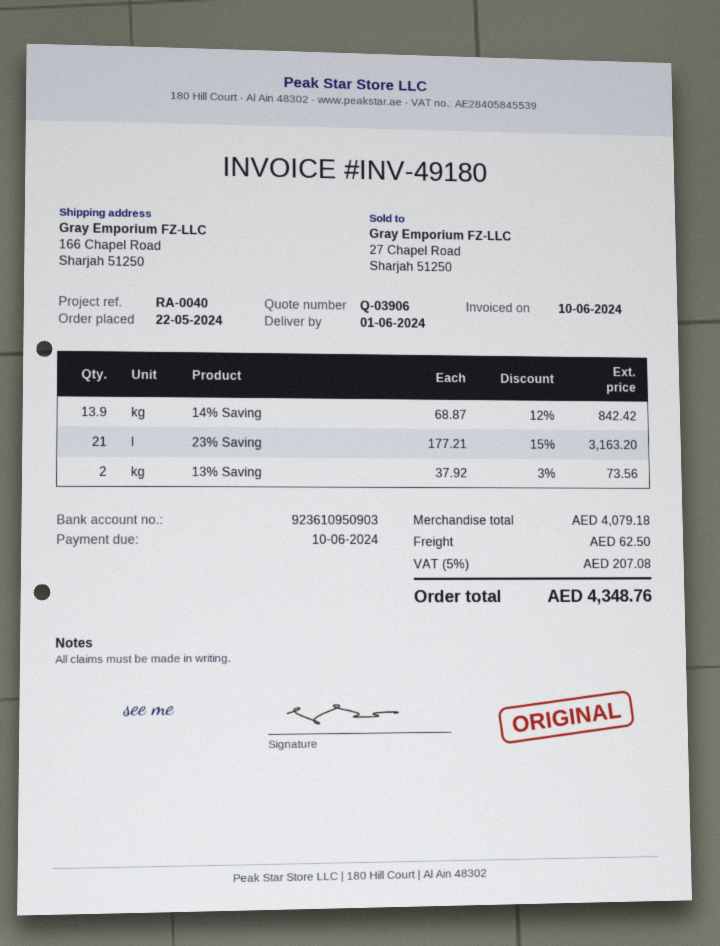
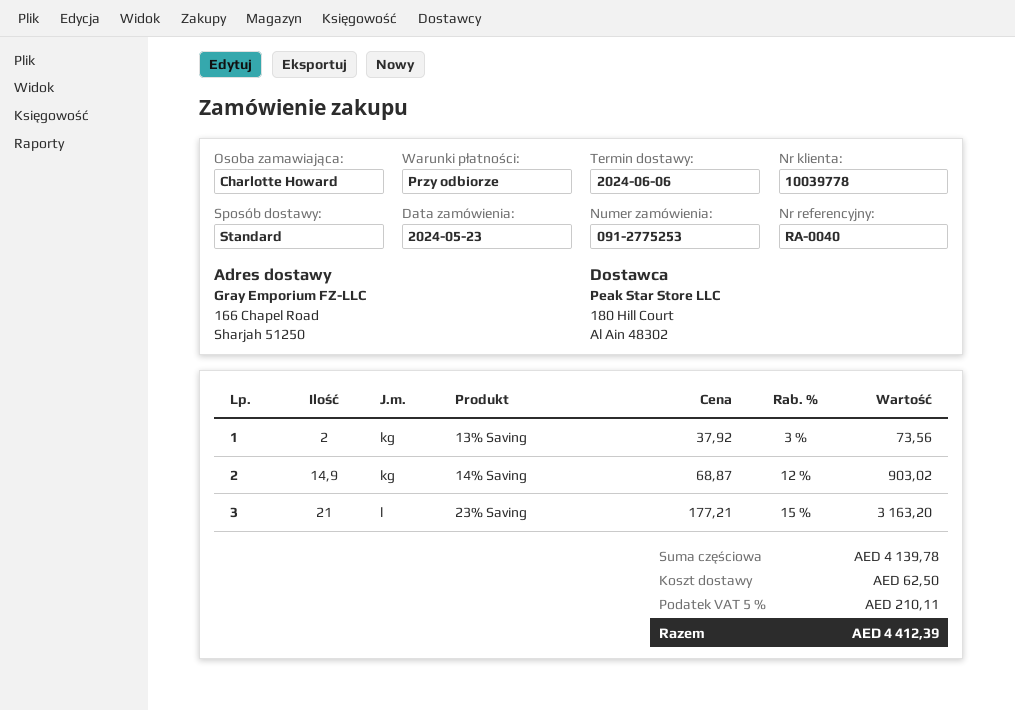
order date: 2024-05-22 -> 2024-05-23
delivery date: 2024-06-01 -> 2024-06-06
14% Saving: 13.9 x 68.87 - 12% = 842.42 -> 14.9 x 68.87 - 12% = 903.02
subtotal: 4079.18 -> 4139.78
tax: 5% = 207.08 -> 5% = 210.11
total: 4348.76 -> 4412.39

